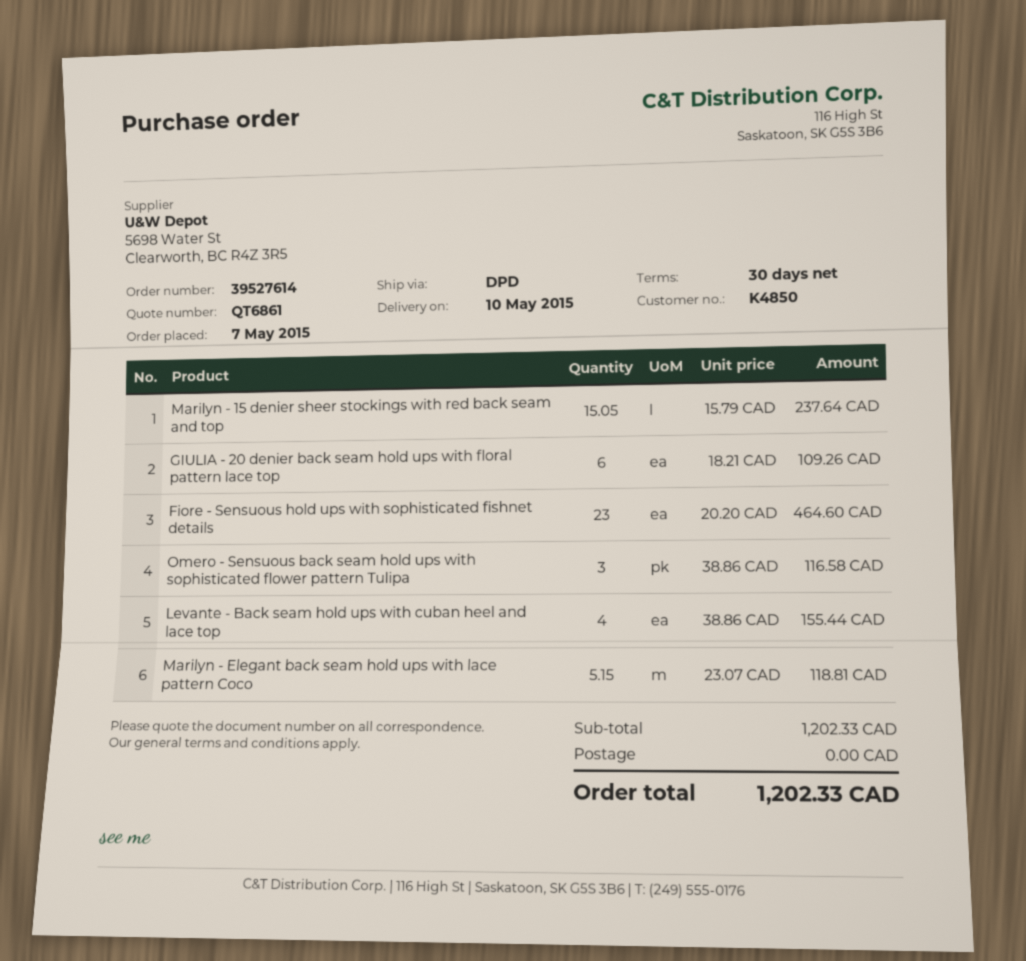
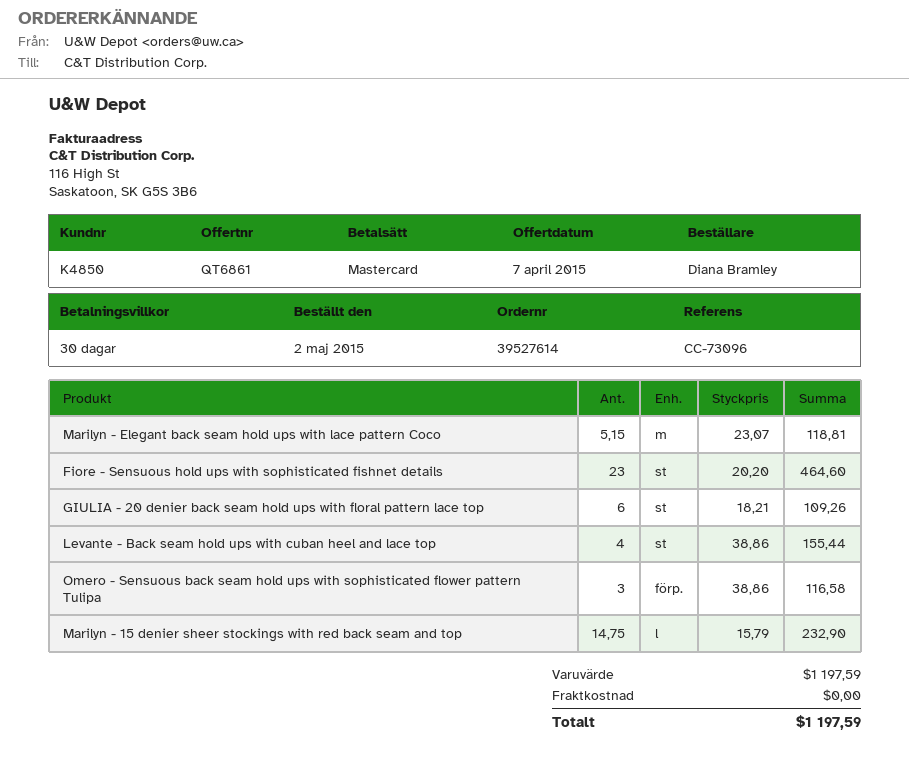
order date: 2015-05-07 -> 2015-05-02
Marilyn - 15 denier sheer stockings with red back seam and top: 15.05 x 15.79 = 237.64 -> 14.75 x 15.79 = 232.90
subtotal: 1202.33 -> 1197.59
total: 1202.33 -> 1197.59

